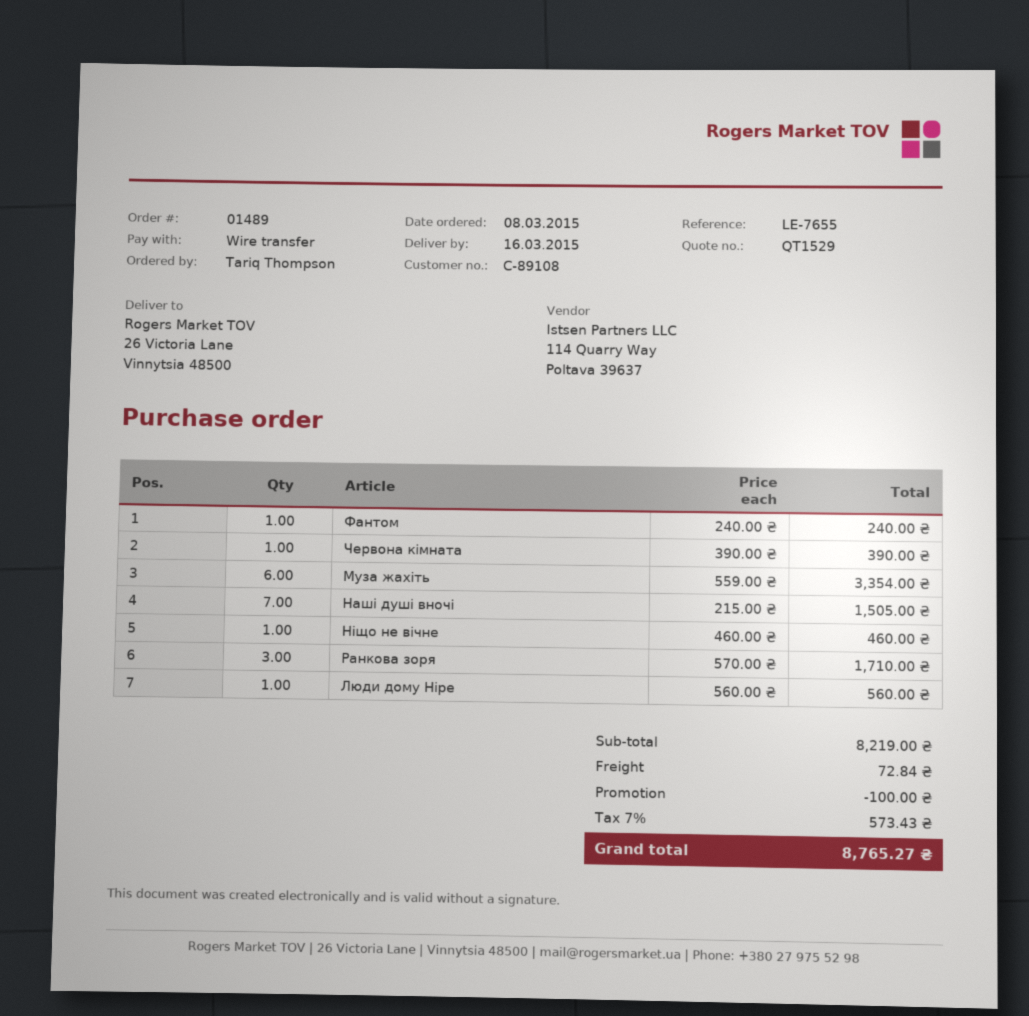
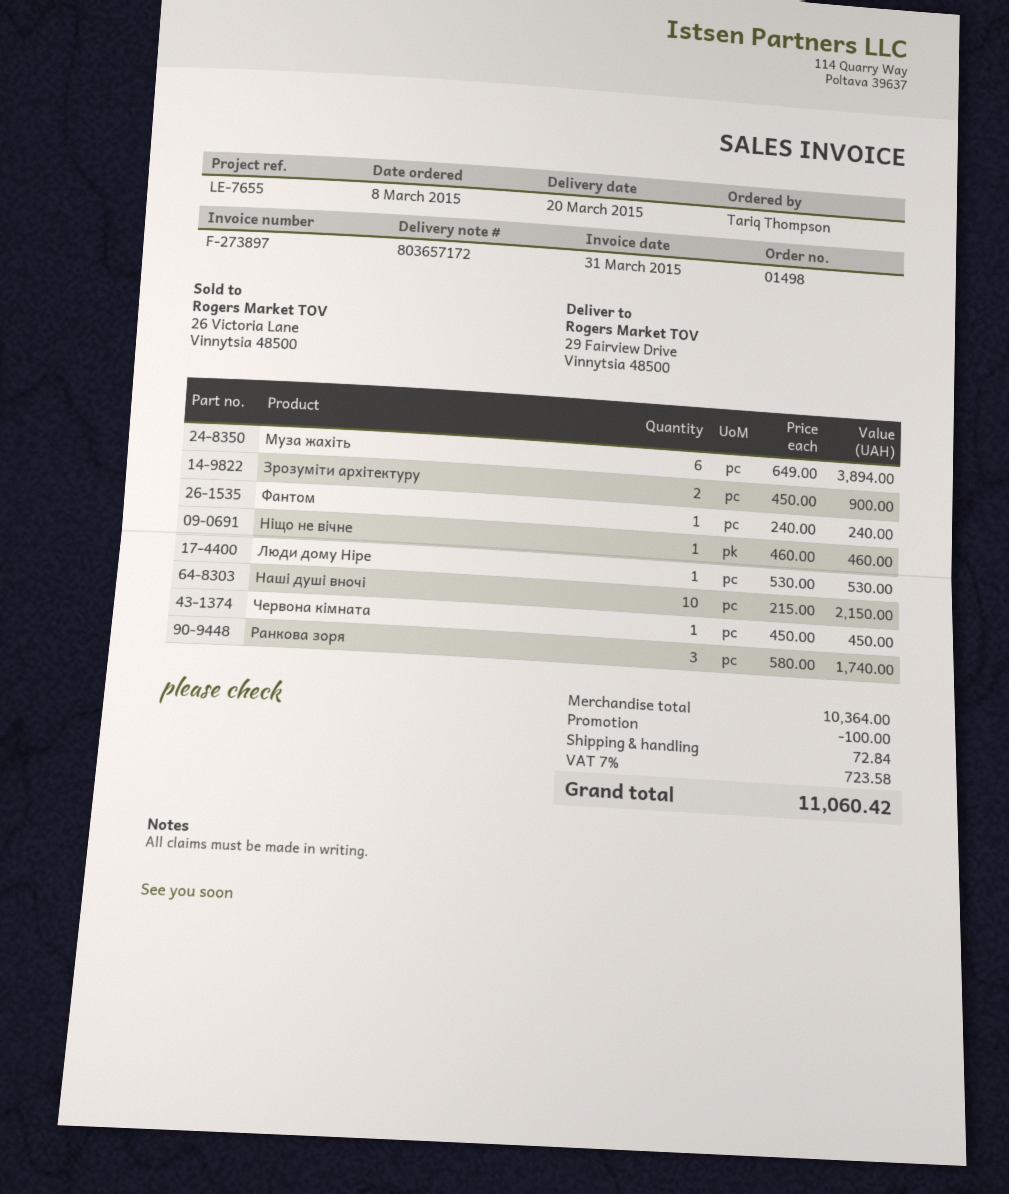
order number: 01489 -> 01498
delivery date: 2015-03-16 -> 2015-03-20
ship to: 26 Victoria Lane, Vinnytsia 48500 -> 29 Fairview Drive, Vinnytsia 48500
Червона кімната: 1 x 390.00 = 390.00 -> 1 x 450.00 = 450.00
Муза жахіть: 6 x 559.00 = 3354.00 -> 6 x 649.00 = 3894.00
Наші душі вночі: 7 x 215.00 = 1505.00 -> 10 x 215.00 = 2150.00
Ранкова зоря: 3 x 570.00 = 1710.00 -> 3 x 580.00 = 1740.00
Люди дому Ніре: 1 x 560.00 = 560.00 -> 1 x 530.00 = 530.00
Зрозуміти архітектуру: none -> 2 x 450.00 = 900.00
subtotal: 8219.00 -> 10364.00
tax: 7% = 573.43 -> 7% = 723.58
total: 8765.27 -> 11060.42

